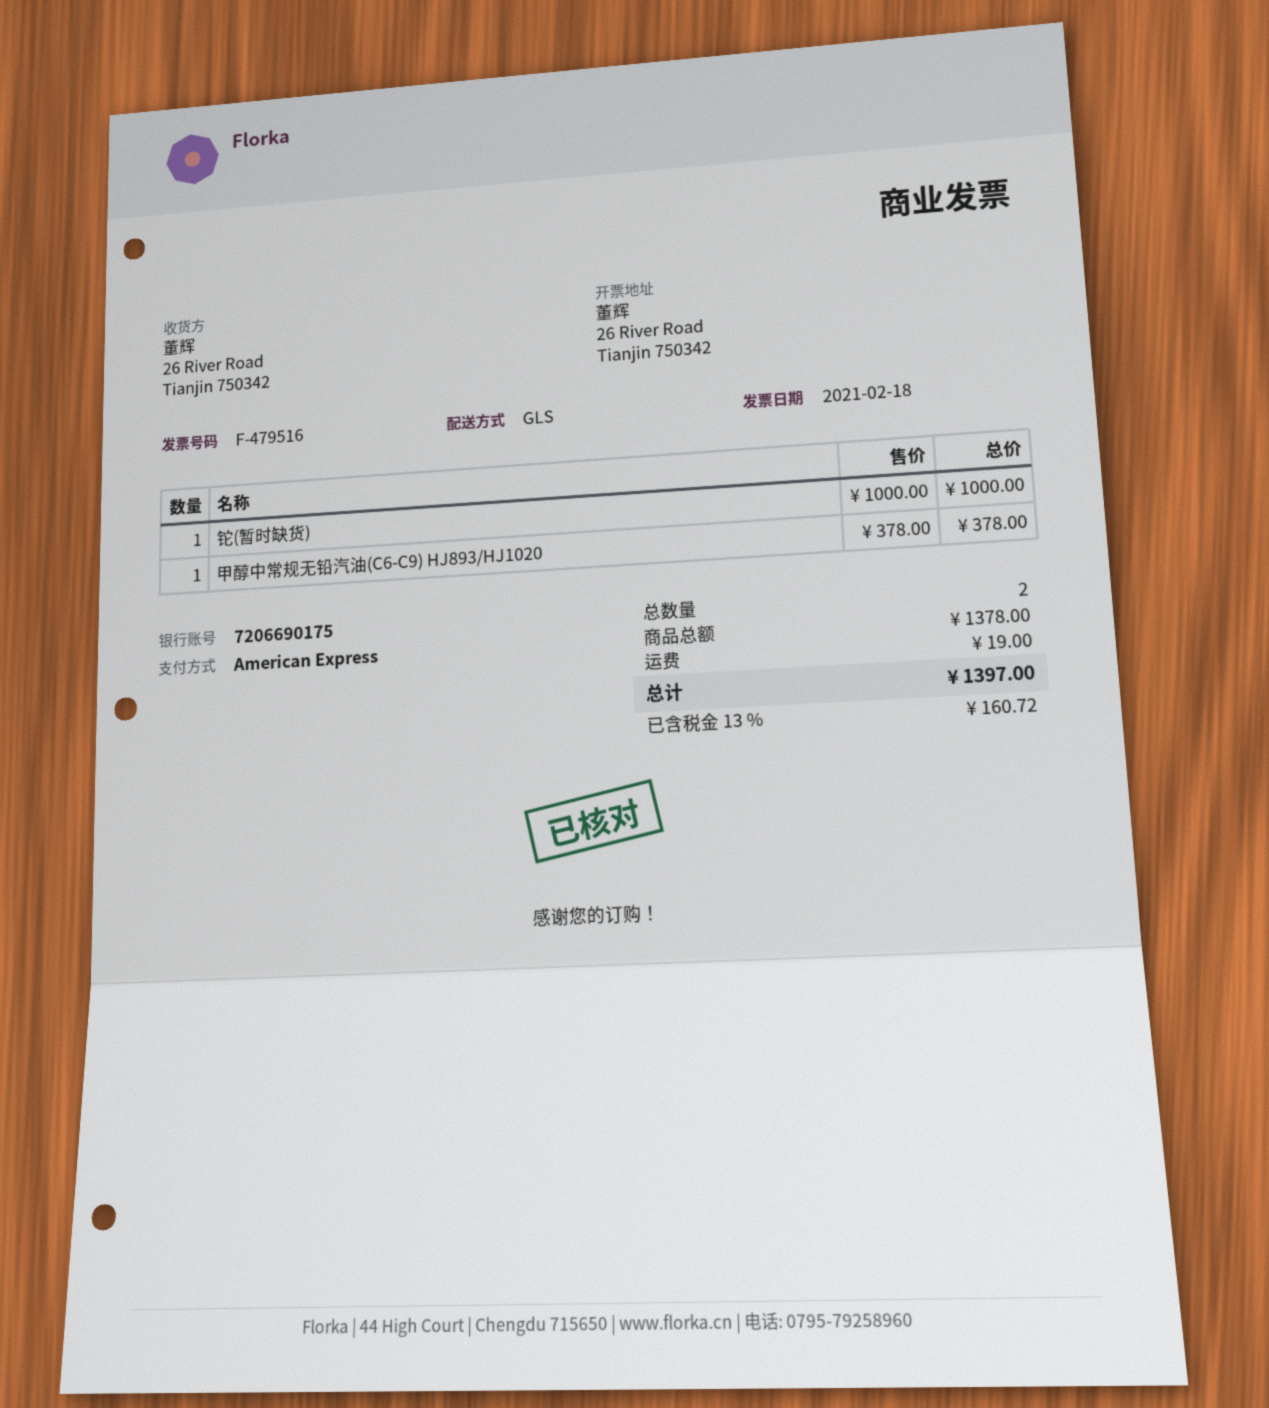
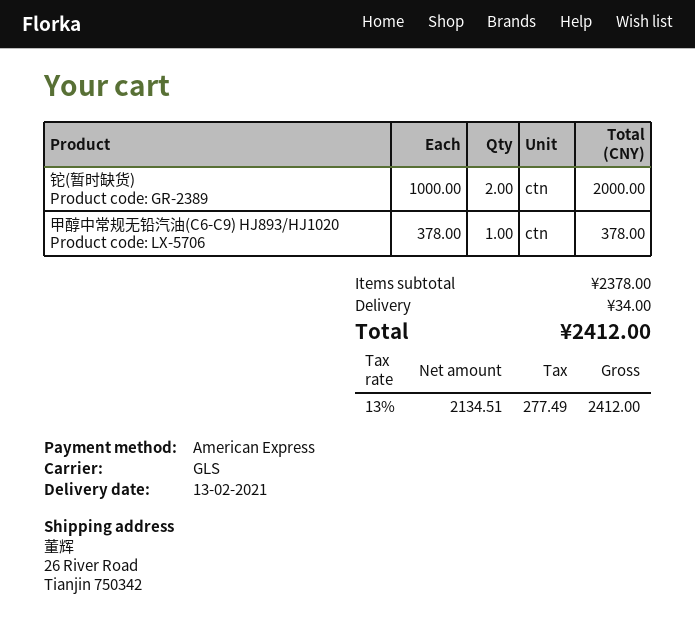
铊(暂时缺货): 1 x 1000.00 = 1000.00 -> 2 x 1000.00 = 2000.00
subtotal: 1378.00 -> 2378.00
shipping: 19.00 -> 34.00
tax: 13% = 160.72 -> 13% = 277.49
total: 1397.00 -> 2412.00

